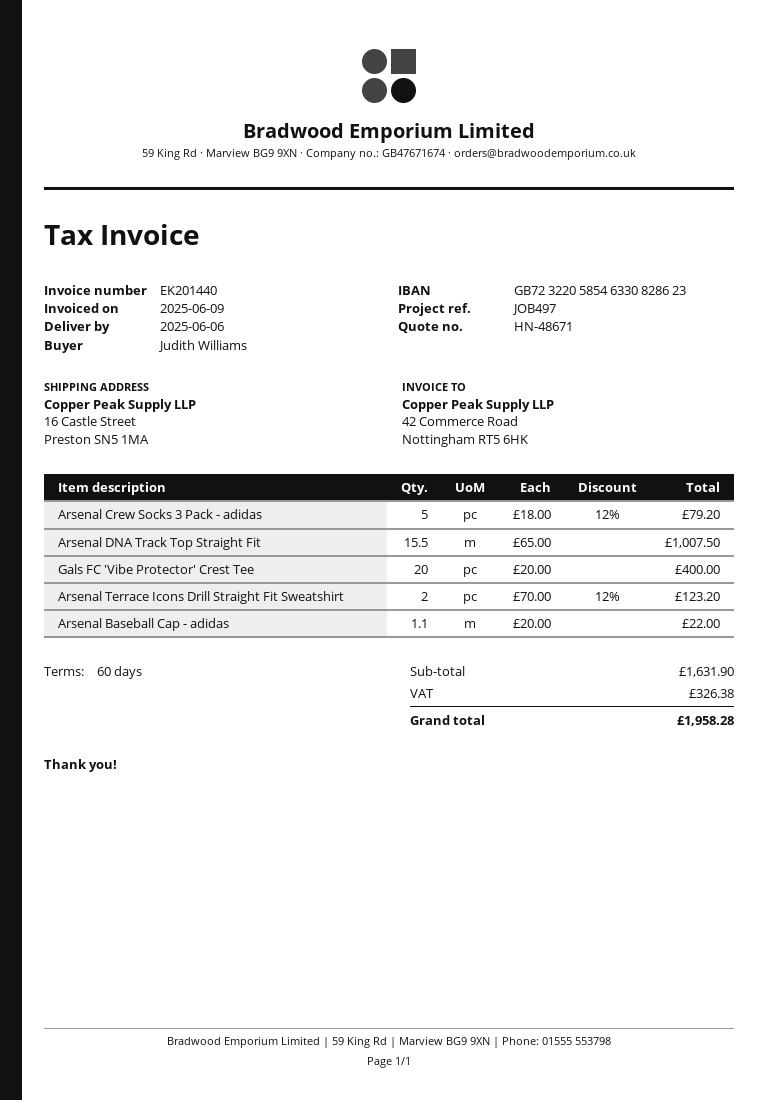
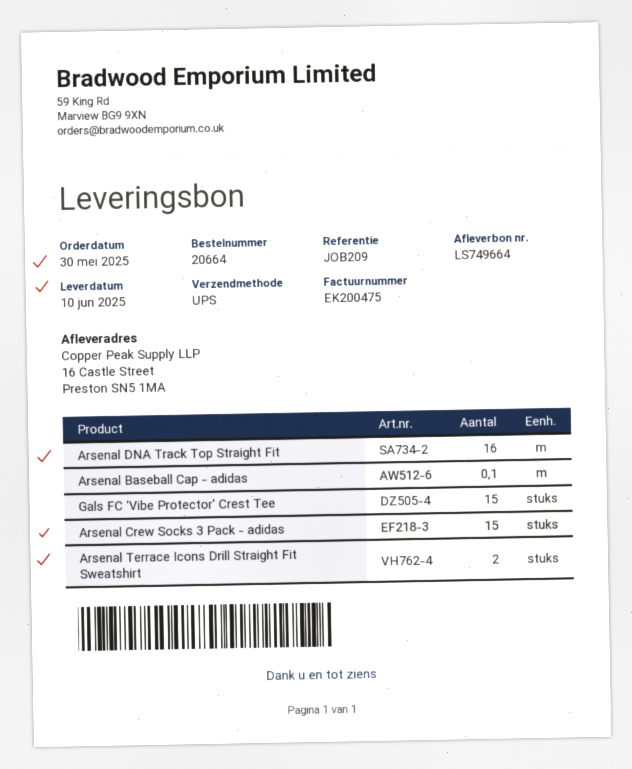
delivery date: 2025-06-06 -> 2025-06-10
invoice number: EK201440 -> EK200475
reference: JOB497 -> JOB209
Arsenal Crew Socks 3 Pack - adidas: 5 -> 15
Arsenal DNA Track Top Straight Fit: 15.5 -> 16
Gals FC 'Vibe Protector' Crest Tee: 20 -> 15
Arsenal Baseball Cap - adidas: 1.1 -> 0.1

